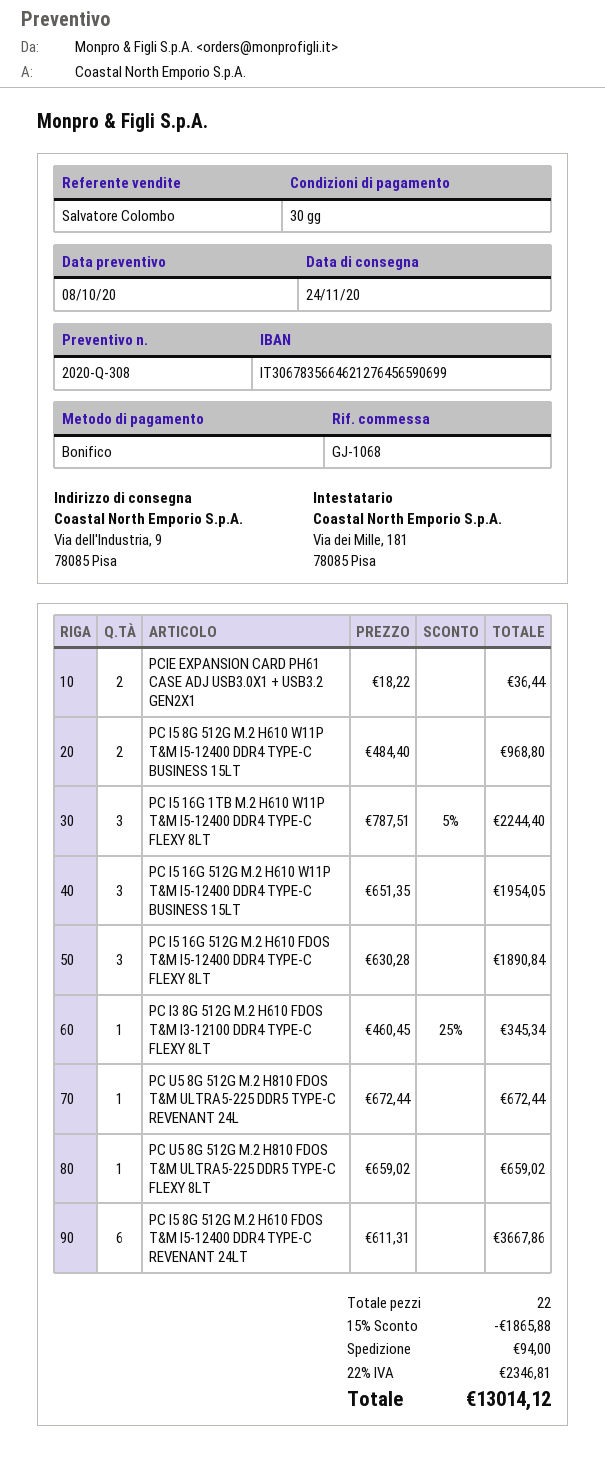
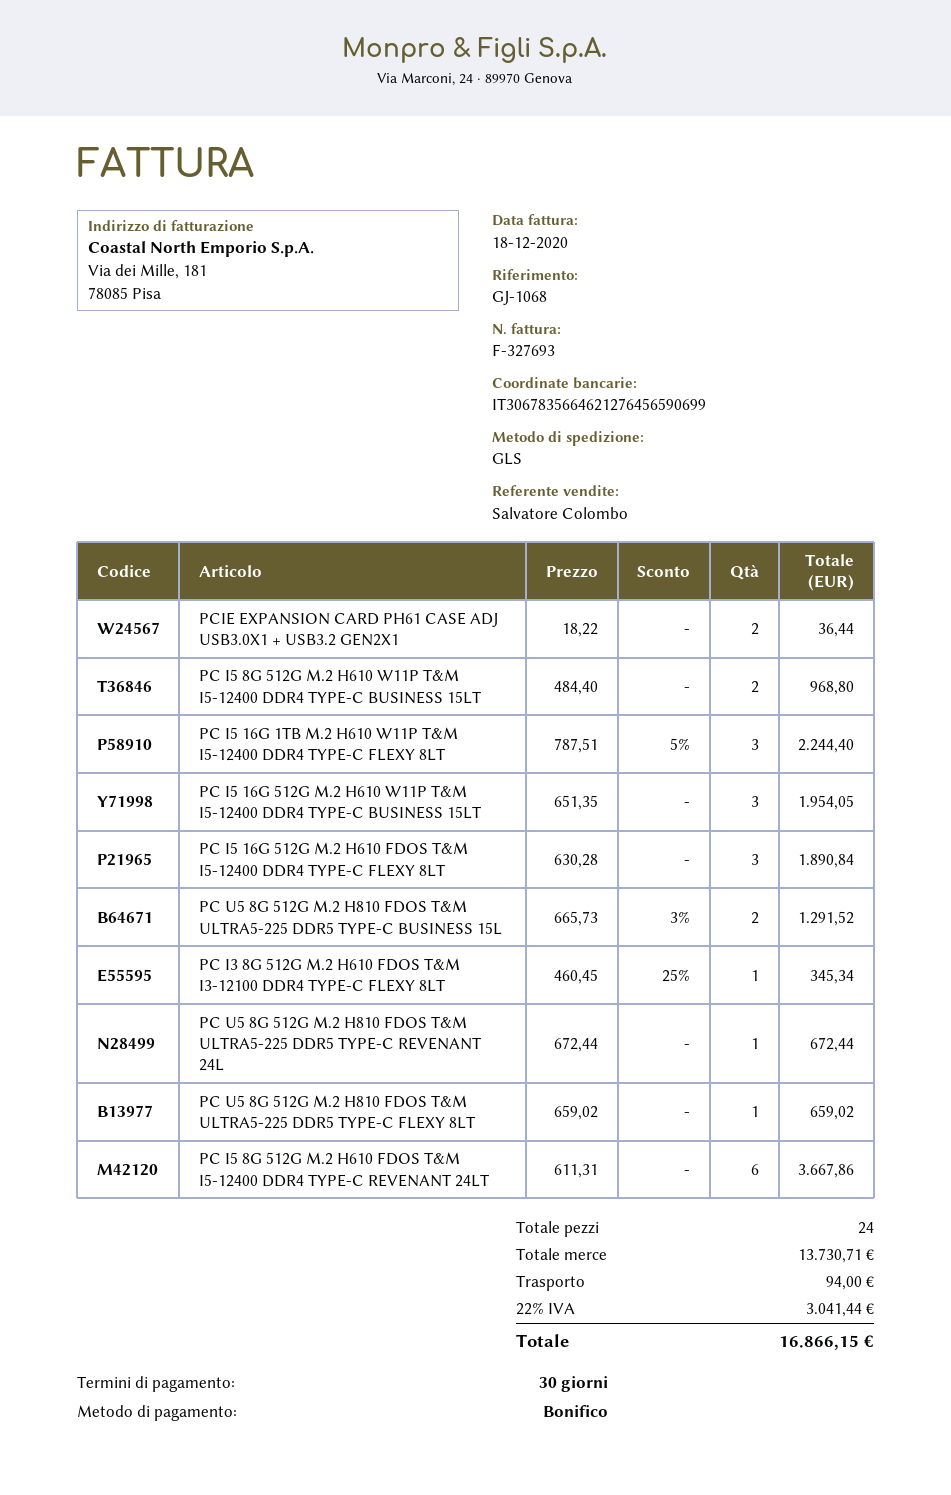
PC U5 8G 512G M.2 H810 FDOS T&M ULTRA5-225 DDR5 TYPE-C BUSINESS 15L: none -> 2 x 665.73 - 3% = 1291.52
total quantity: 22 -> 24
discount: 15% = 1865.88 -> none
tax: 22% = 2346.81 -> 22% = 3041.44
total: 13014.12 -> 16866.15

